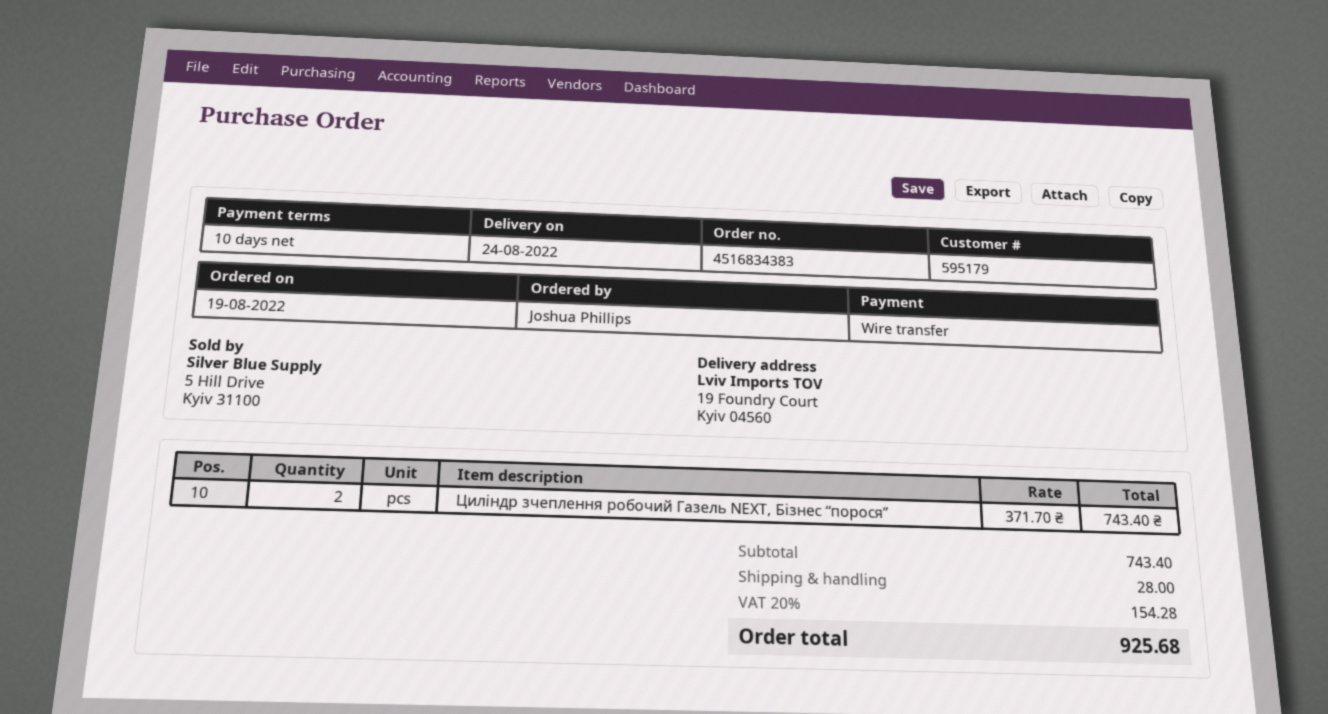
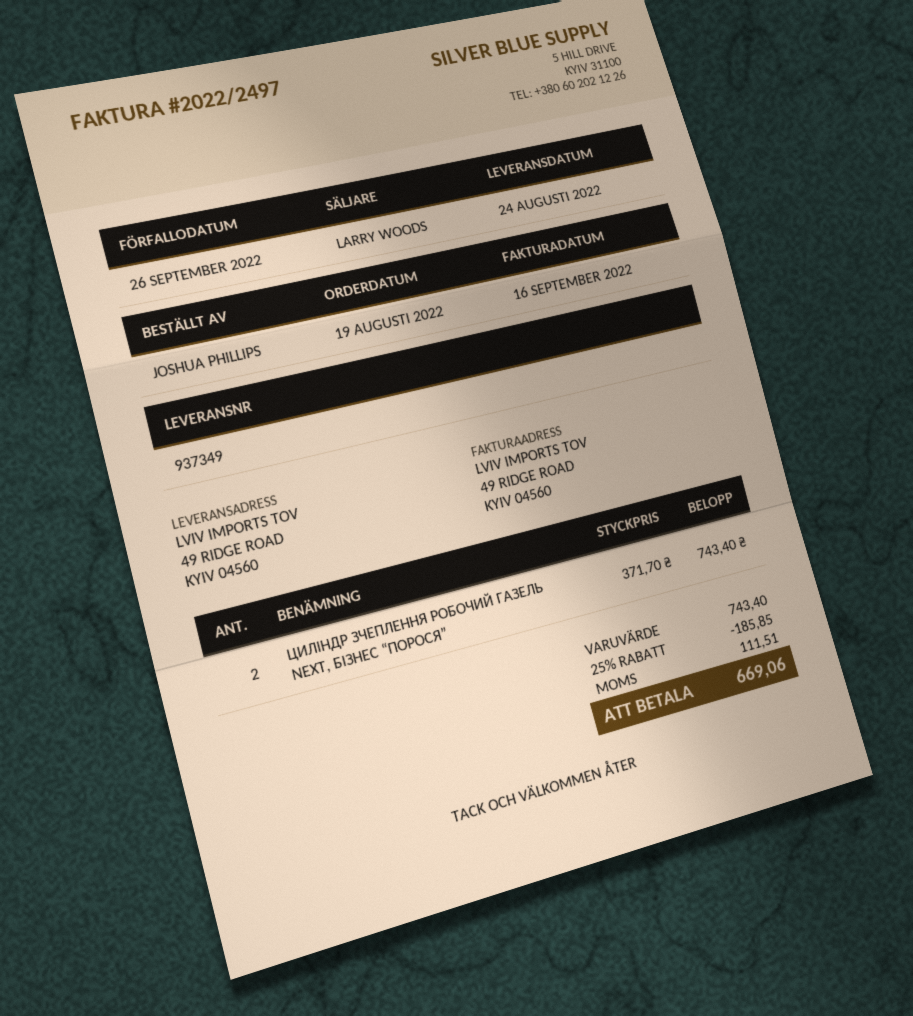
ship to: 19 Foundry Court, Kyiv 04560 -> 49 RIDGE ROAD, KYIV 04560
discount: none -> 25% = 185.85
shipping: 28.00 -> none
tax: 154.28 -> 111.51
total: 925.68 -> 669.06

